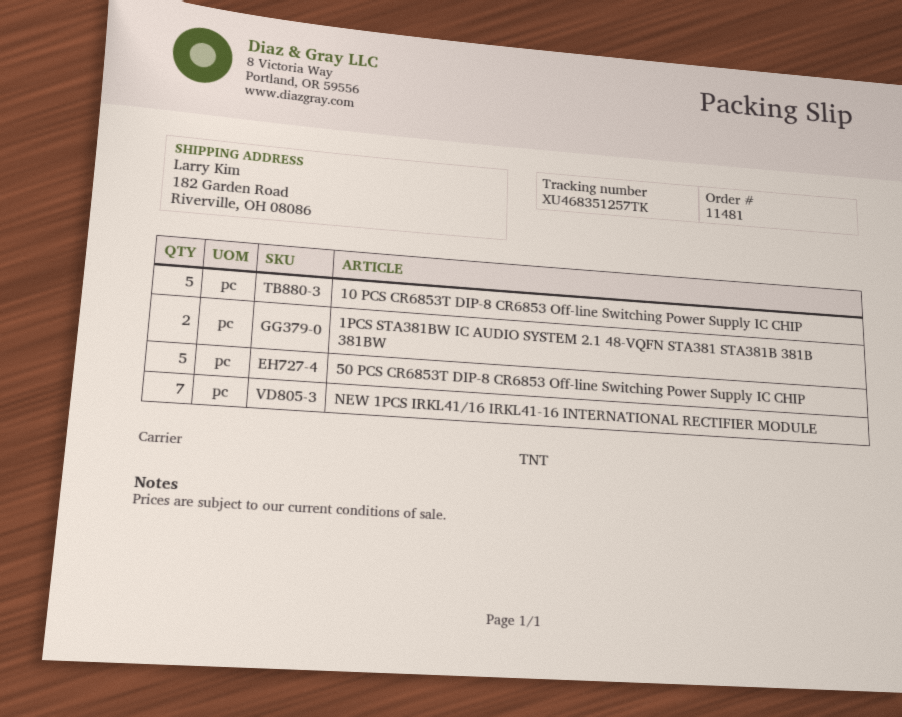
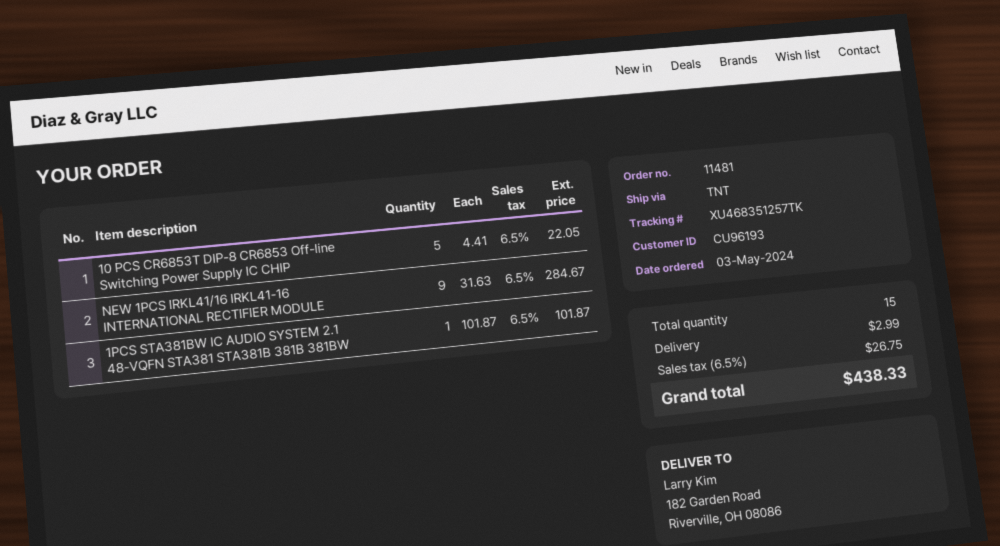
1PCS STA381BW IC AUDIO SYSTEM 2.1 48-VQFN STA381 STA381B 381B 381BW: 2 -> 1
50 PCS CR6853T DIP-8 CR6853 Off-line Switching Power Supply IC CHIP: 5 -> none
NEW 1PCS IRKL41/16 IRKL41-16 INTERNATIONAL RECTIFIER MODULE: 7 -> 9

